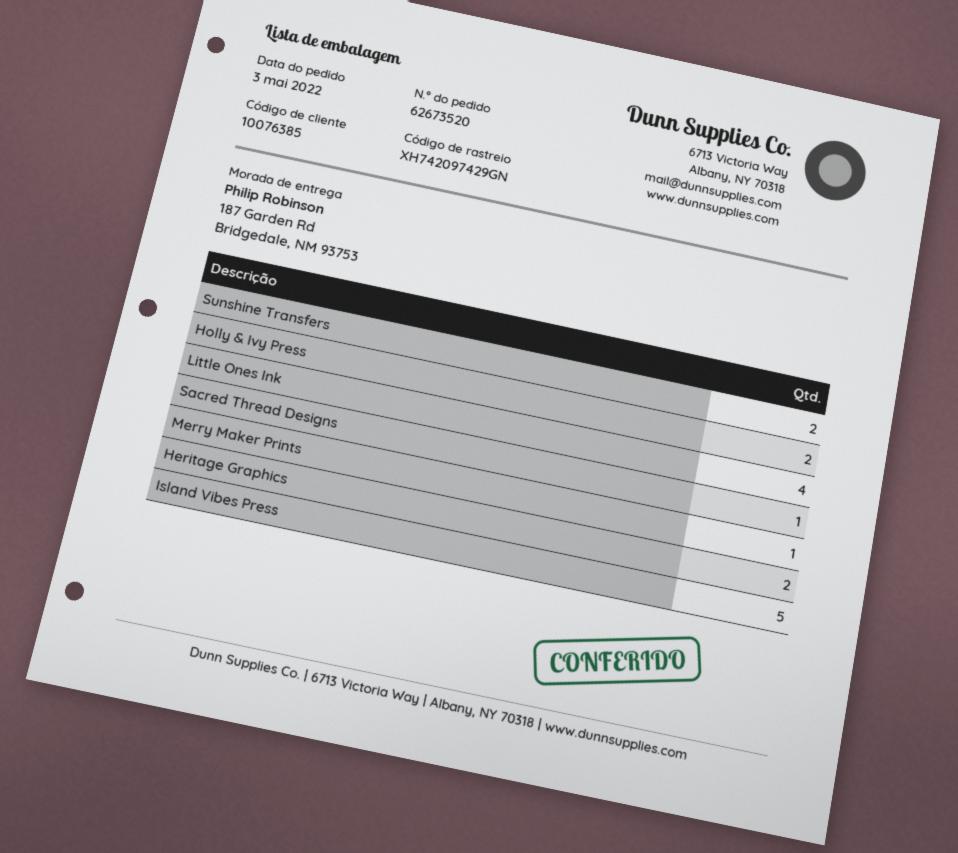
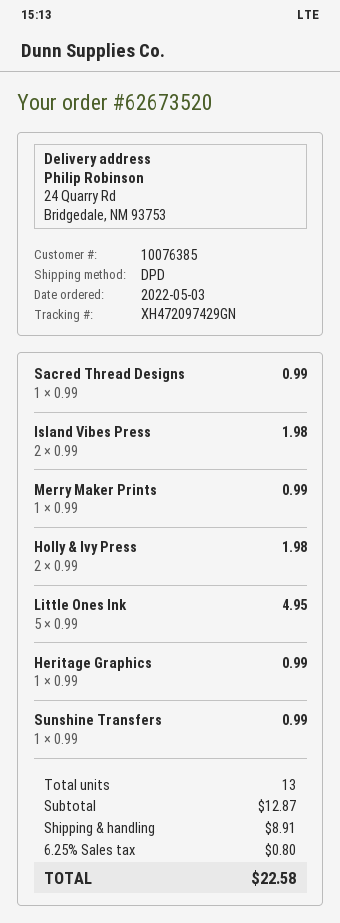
tracking number: XH742097429GN -> XH472097429GN
ship to: 187 Garden Rd, Bridgedale, NM 93753 -> 24 Quarry Rd, Bridgedale, NM 93753
Sunshine Transfers: 2 -> 1
Little Ones Ink: 4 -> 5
Heritage Graphics: 2 -> 1
Island Vibes Press: 5 -> 2

